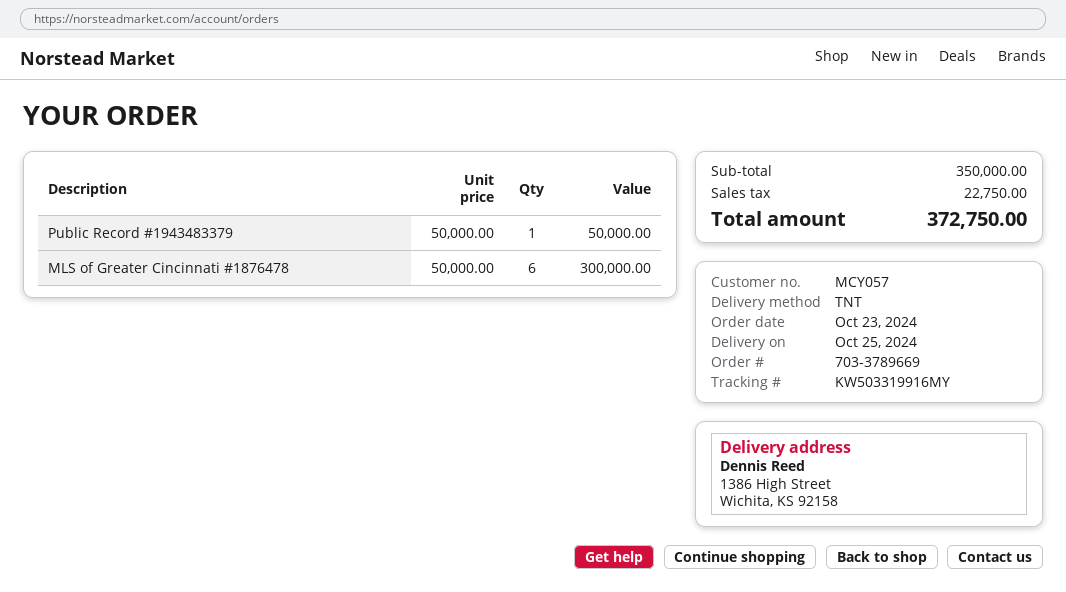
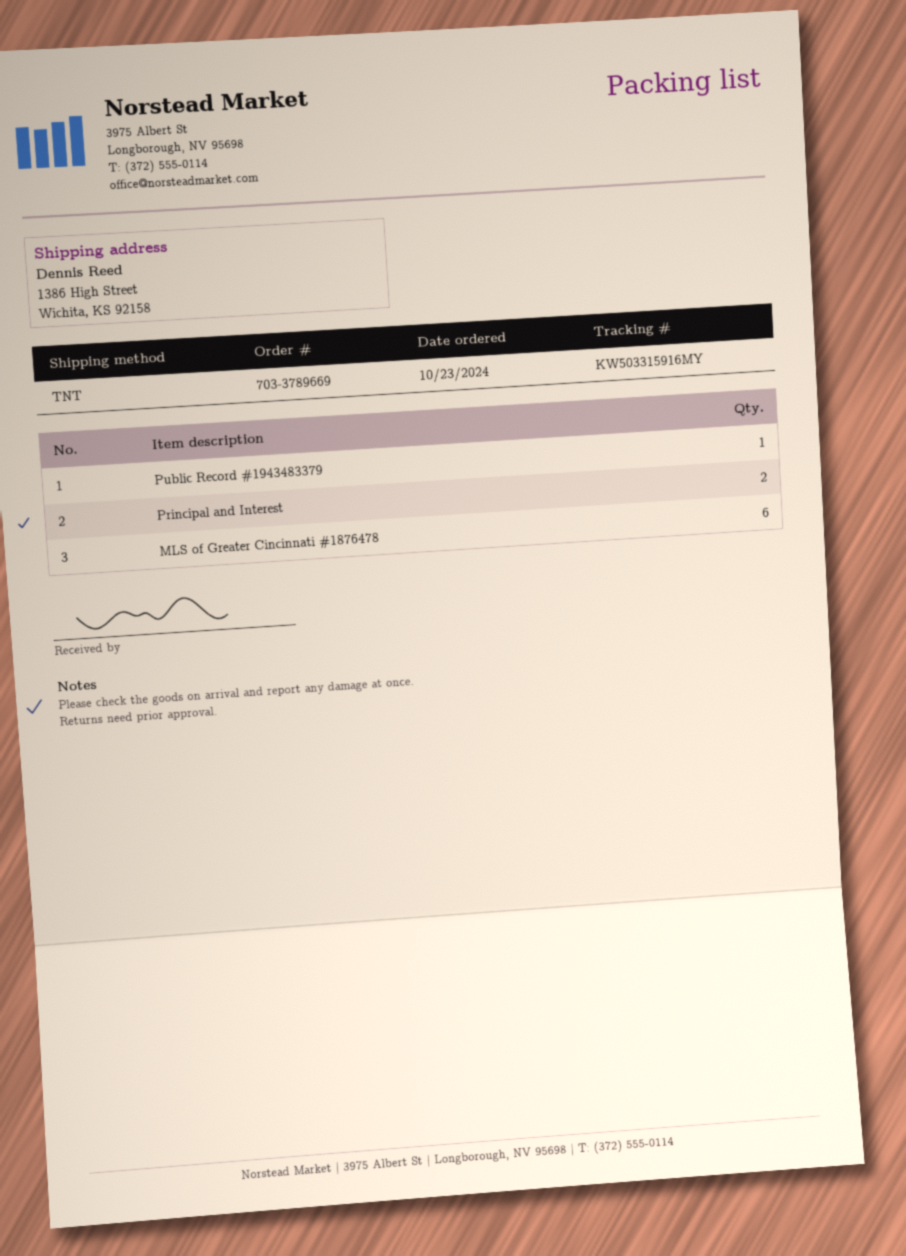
tracking number: KW503319916MY -> KW503315916MY
Principal and Interest: none -> 2

